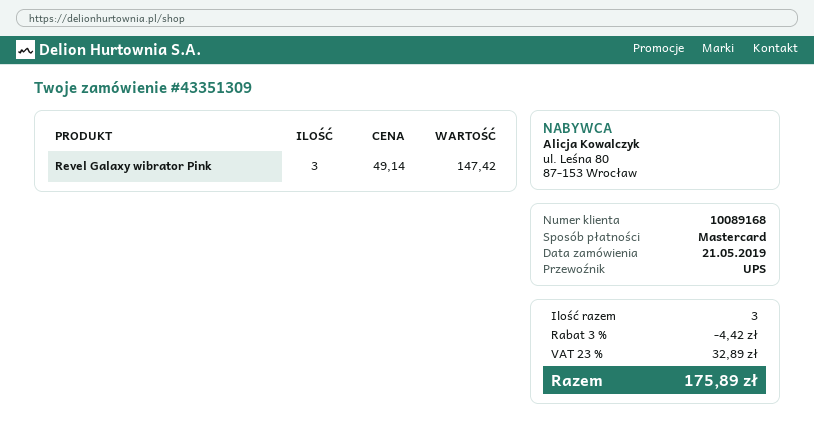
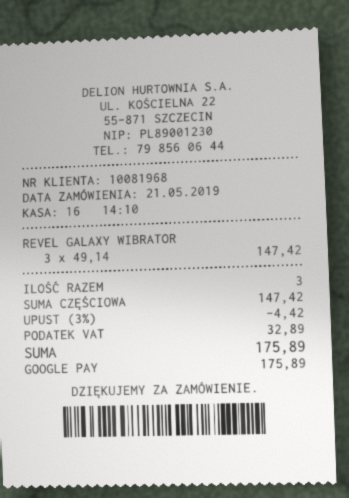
customer number: 10089168 -> 10081968
payment method: Mastercard -> Google Pay

